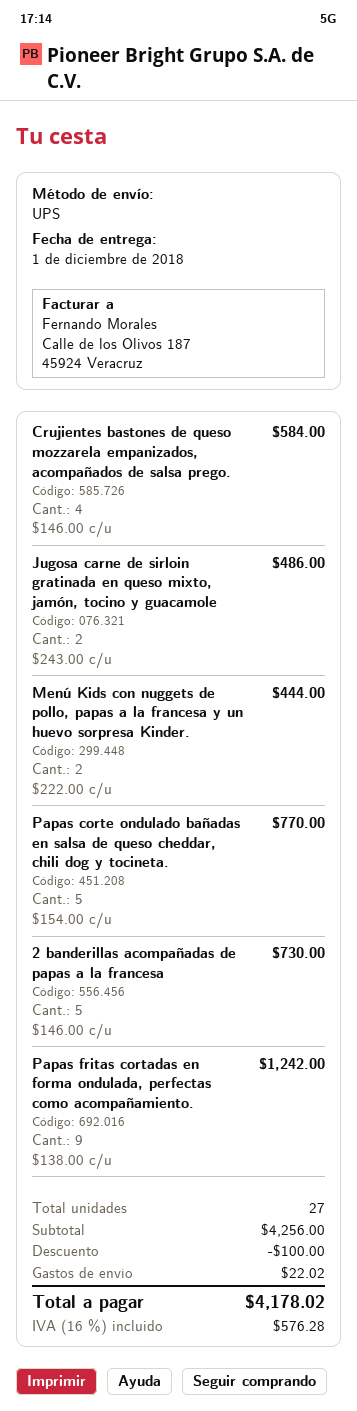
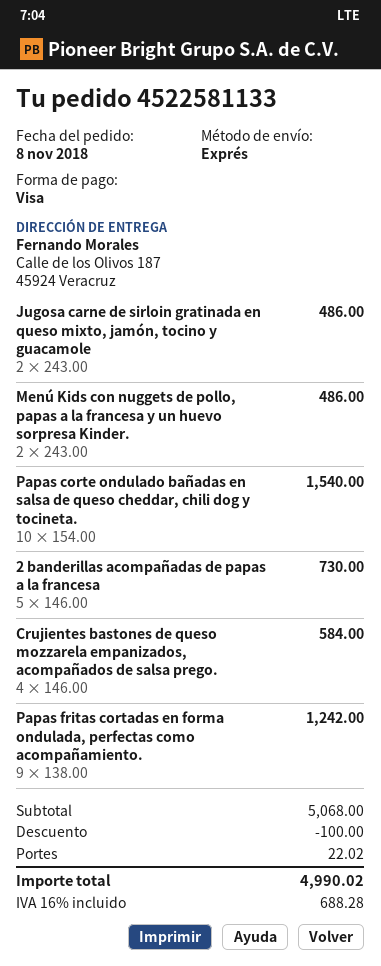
shipping method: UPS -> express
Menú Kids con nuggets de pollo, papas a la francesa y un huevo sorpresa Kinder.: 2 x 222.00 = 444.00 -> 2 x 243.00 = 486.00
Papas corte ondulado bañadas en salsa de queso cheddar, chili dog y tocineta.: 5 x 154.00 = 770.00 -> 10 x 154.00 = 1540.00
subtotal: 4256.00 -> 5068.00
tax: 16% = 576.28 -> 16% = 688.28
total: 4178.02 -> 4990.02

